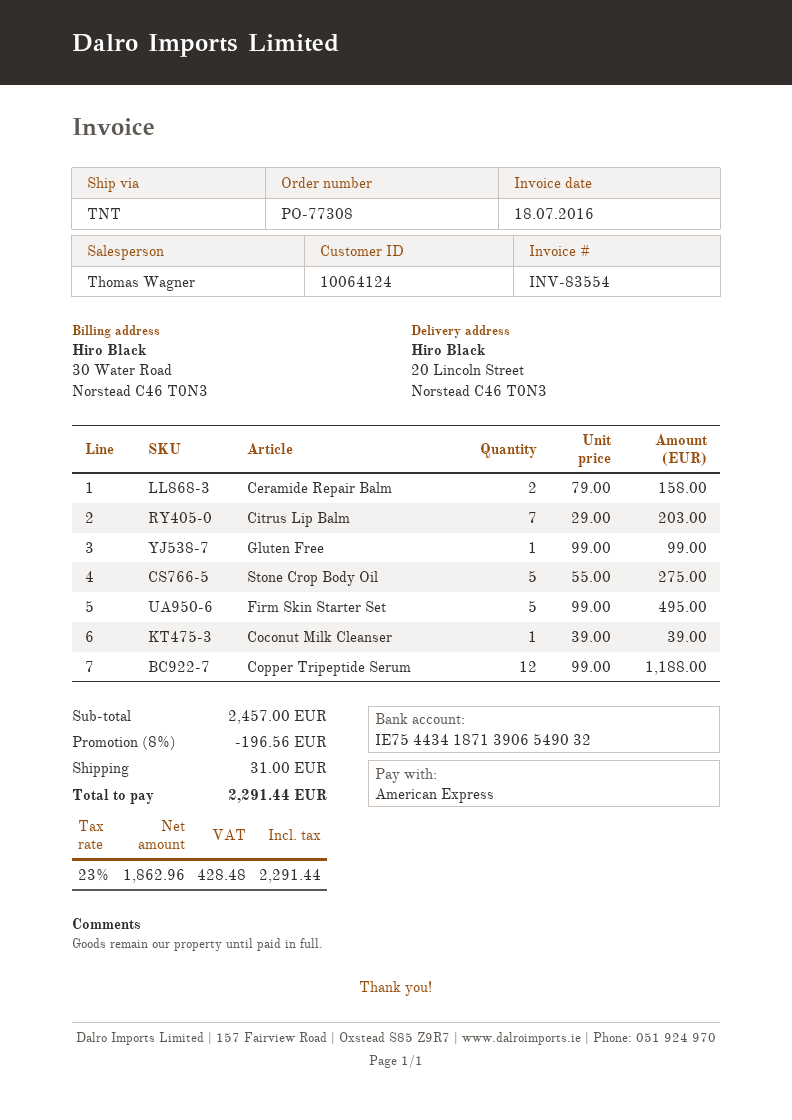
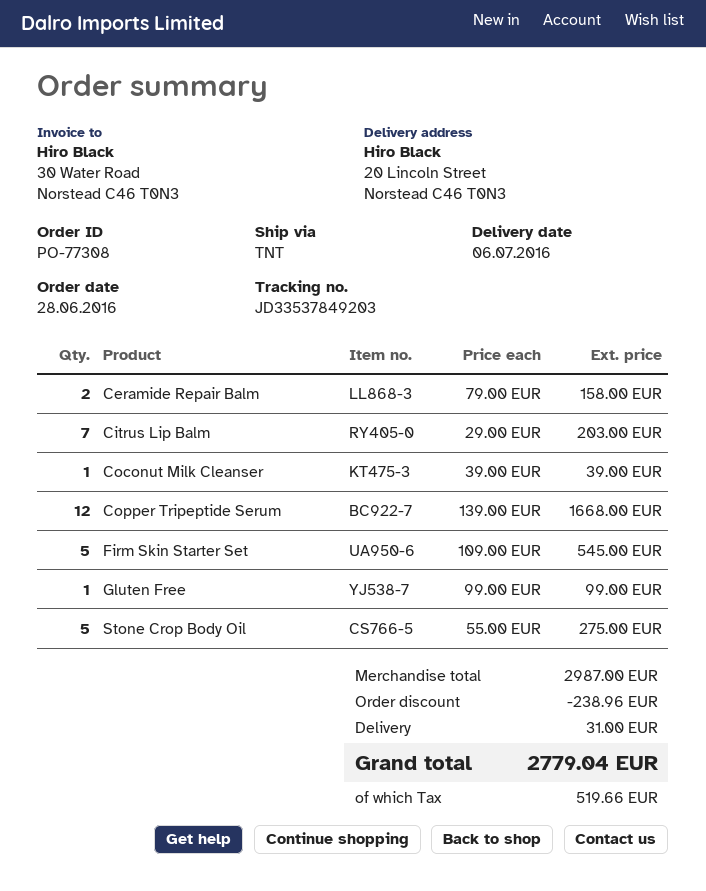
Firm Skin Starter Set: 5 x 99.00 = 495.00 -> 5 x 109.00 = 545.00
Copper Tripeptide Serum: 12 x 99.00 = 1188.00 -> 12 x 139.00 = 1668.00
subtotal: 2457.00 -> 2987.00
discount: 196.56 -> 238.96
tax: 428.48 -> 519.66
total: 2291.44 -> 2779.04

